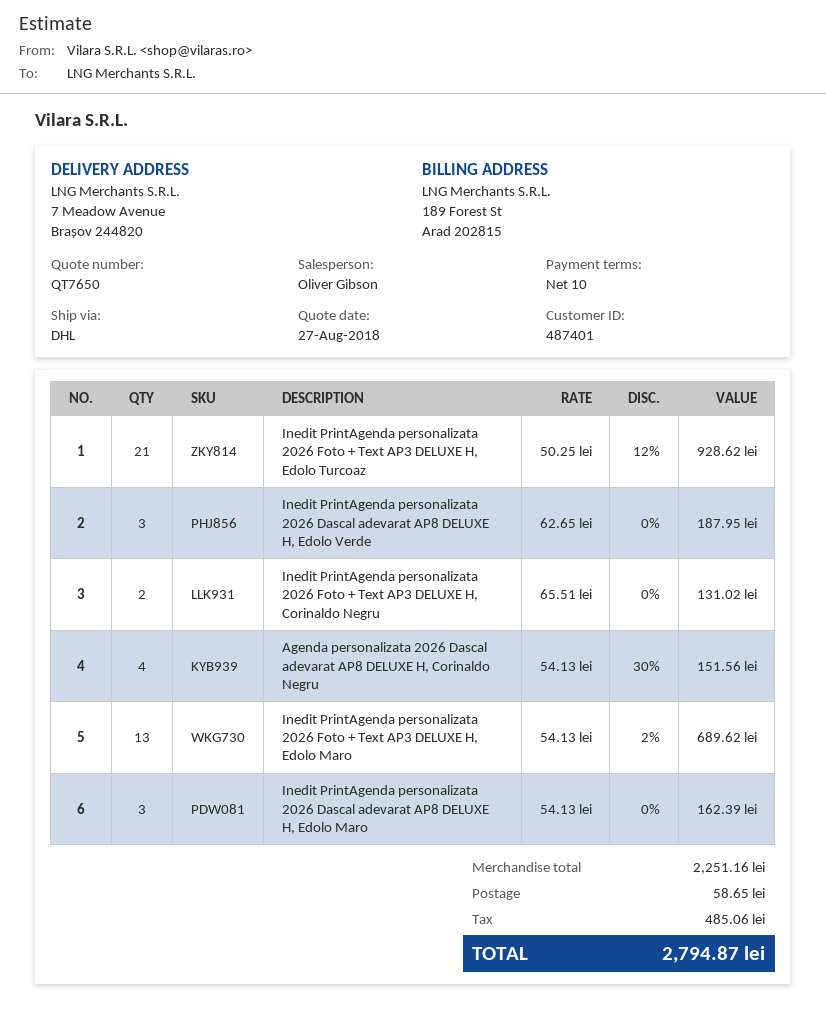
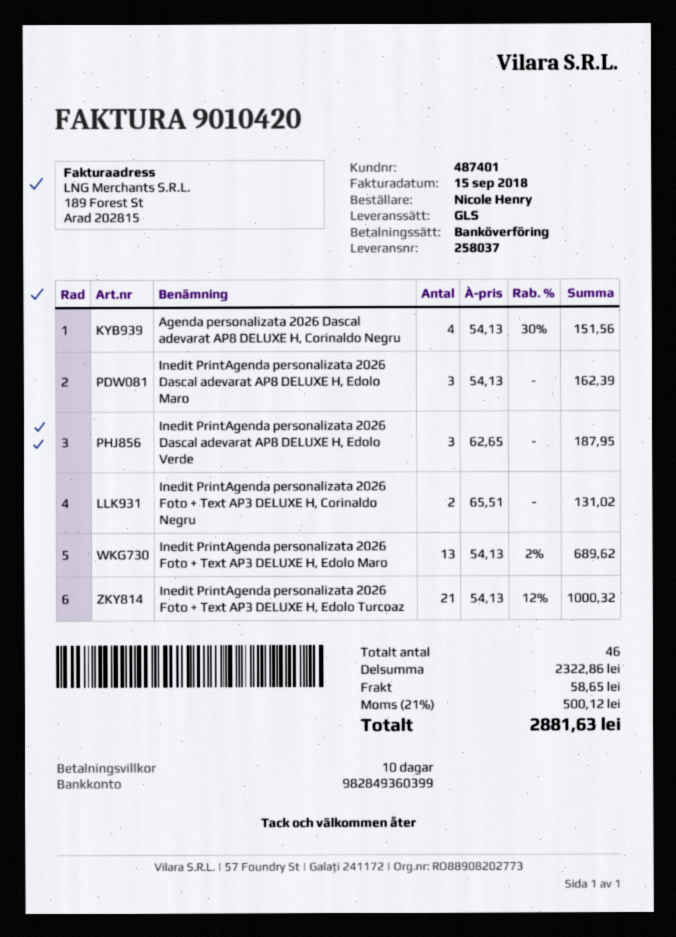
shipping method: DHL -> GLS
Inedit PrintAgenda personalizata 2026 Foto + Text AP3 DELUXE H, Edolo Turcoaz: 21 x 50.25 - 12% = 928.62 -> 21 x 54.13 - 12% = 1000.32
subtotal: 2251.16 -> 2322.86
tax: 485.06 -> 500.12
total: 2794.87 -> 2881.63

